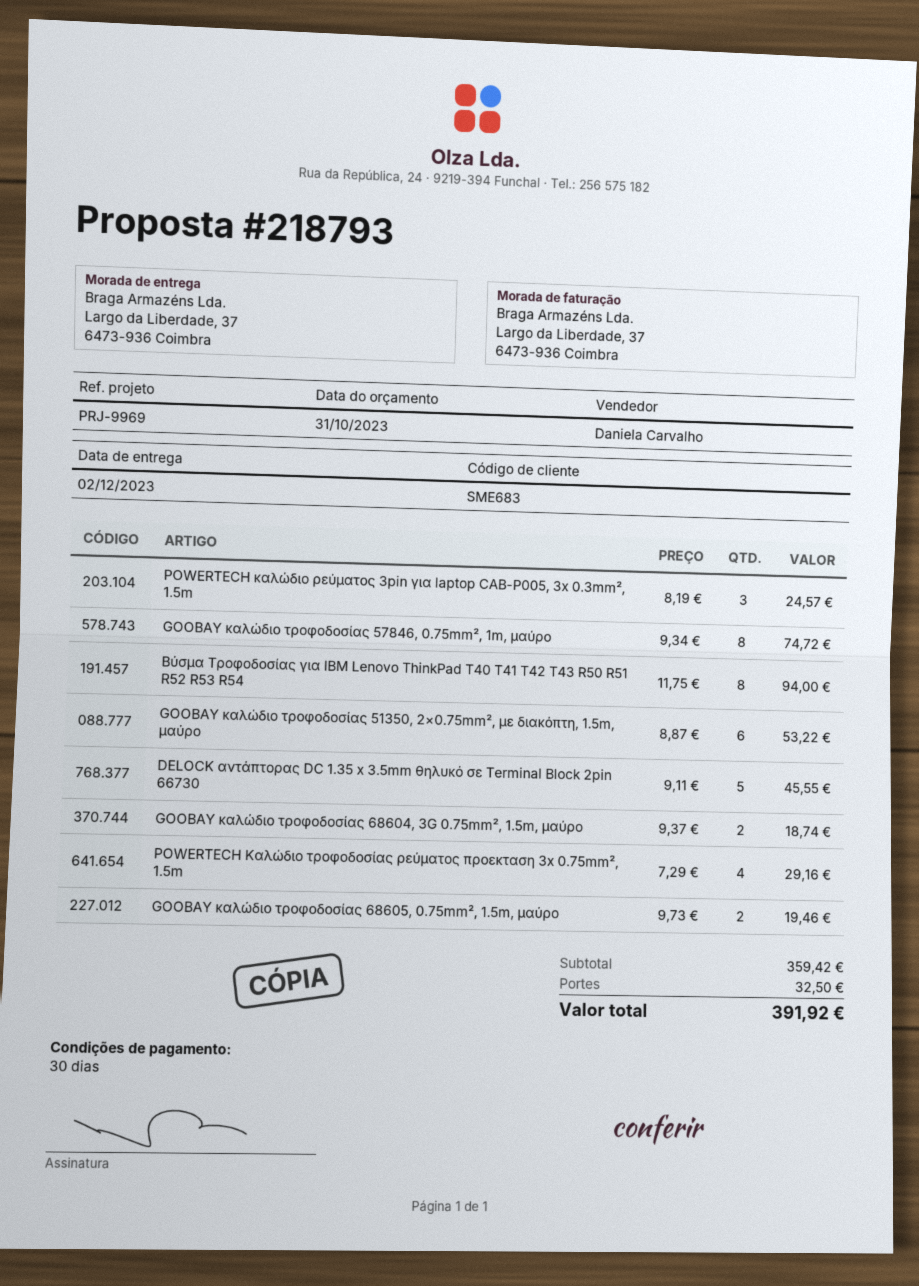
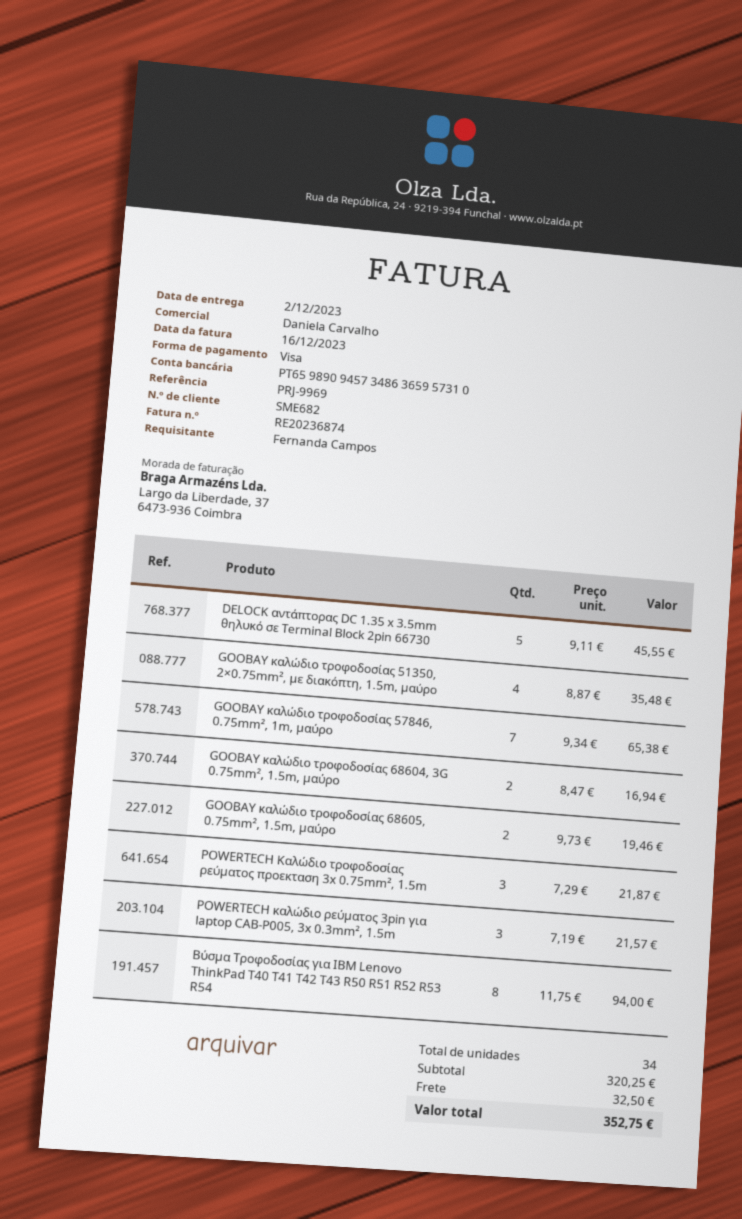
customer number: SME683 -> SME682
POWERTECH καλώδιο ρεύματος 3pin για laptop CAB-P005, 3x 0.3mm², 1.5m: 3 x 8.19 = 24.57 -> 3 x 7.19 = 21.57
GOOBAY καλώδιο τροφοδοσίας 57846, 0.75mm², 1m, μαύρο: 8 x 9.34 = 74.72 -> 7 x 9.34 = 65.38
GOOBAY καλώδιο τροφοδοσίας 51350, 2×0.75mm², με διακόπτη, 1.5m, μαύρο: 6 x 8.87 = 53.22 -> 4 x 8.87 = 35.48
GOOBAY καλώδιο τροφοδοσίας 68604, 3G 0.75mm², 1.5m, μαύρο: 2 x 9.37 = 18.74 -> 2 x 8.47 = 16.94
POWERTECH Καλώδιο τροφοδοσίας ρεύματος προεκταση 3x 0.75mm², 1.5m: 4 x 7.29 = 29.16 -> 3 x 7.29 = 21.87
subtotal: 359.42 -> 320.25
total: 391.92 -> 352.75

